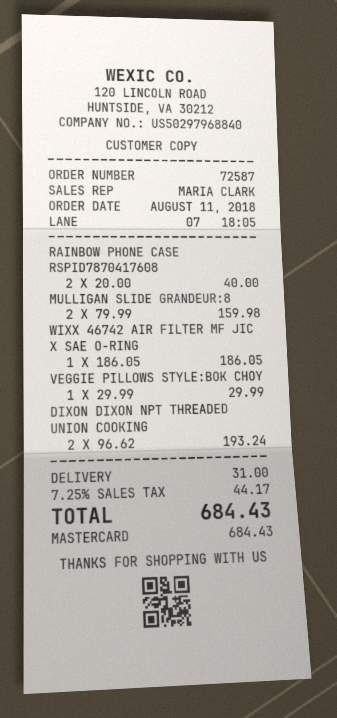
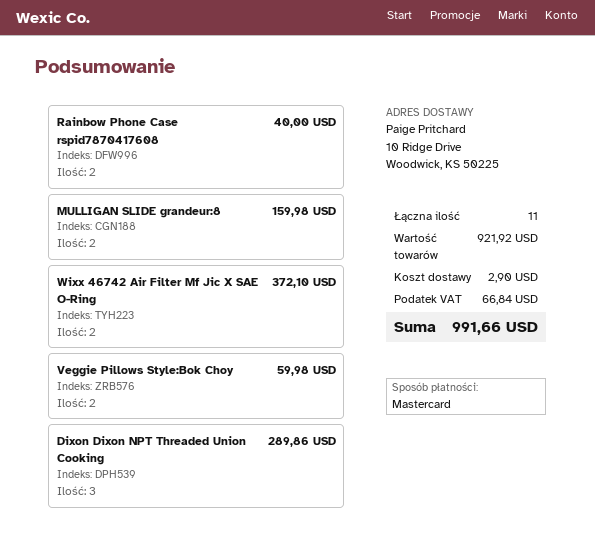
WIXX 46742 AIR FILTER MF JIC X SAE O-RING: 1 for 186.05 -> 2 for 372.10
VEGGIE PILLOWS STYLE:BOK CHOY: 1 for 29.99 -> 2 for 59.98
DIXON DIXON NPT THREADED UNION COOKING: 2 for 193.24 -> 3 for 289.86
shipping: 31.00 -> 2.90
tax: 44.17 -> 66.84
total: 684.43 -> 991.66

